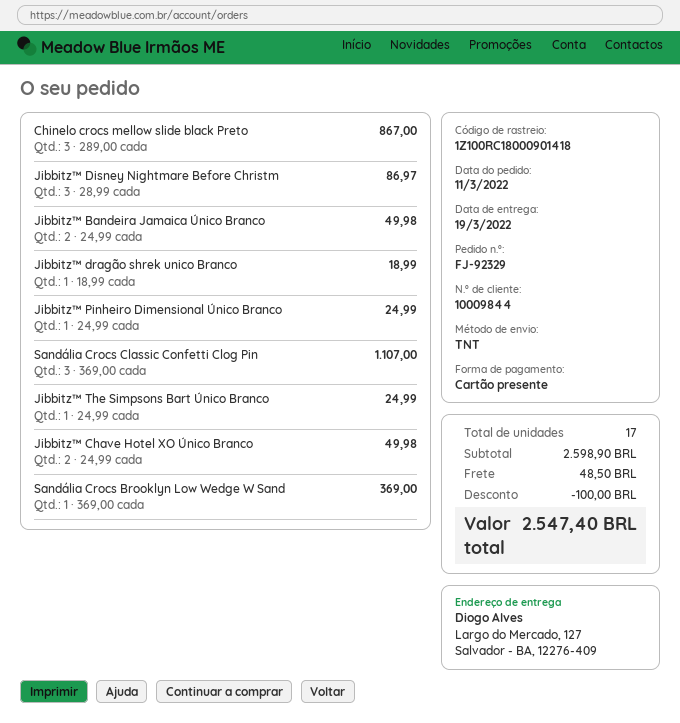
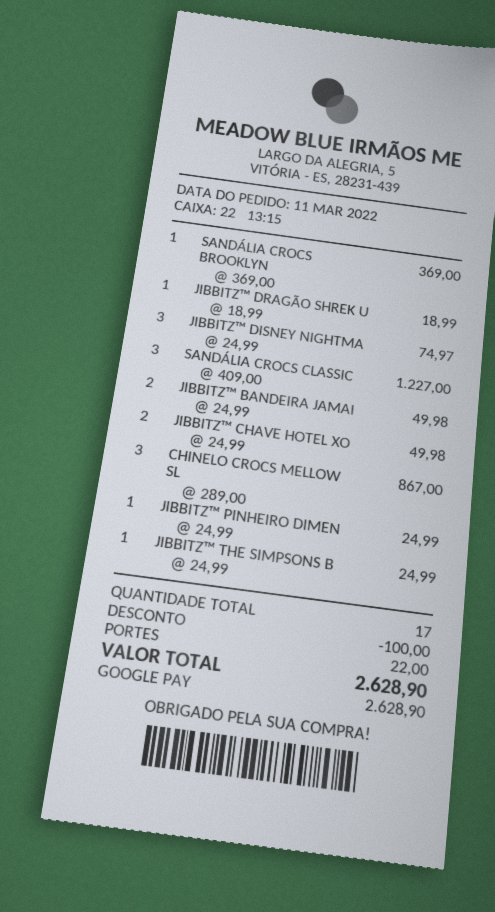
payment method: gift card -> Google Pay
Jibbitz™ Disney Nightmare Before Christm: 3 x 28.99 = 86.97 -> 3 x 24.99 = 74.97
Sandália Crocs Classic Confetti Clog Pin: 3 x 369.00 = 1107.00 -> 3 x 409.00 = 1227.00
shipping: 48.50 -> 22.00
total: 2547.40 -> 2628.90

